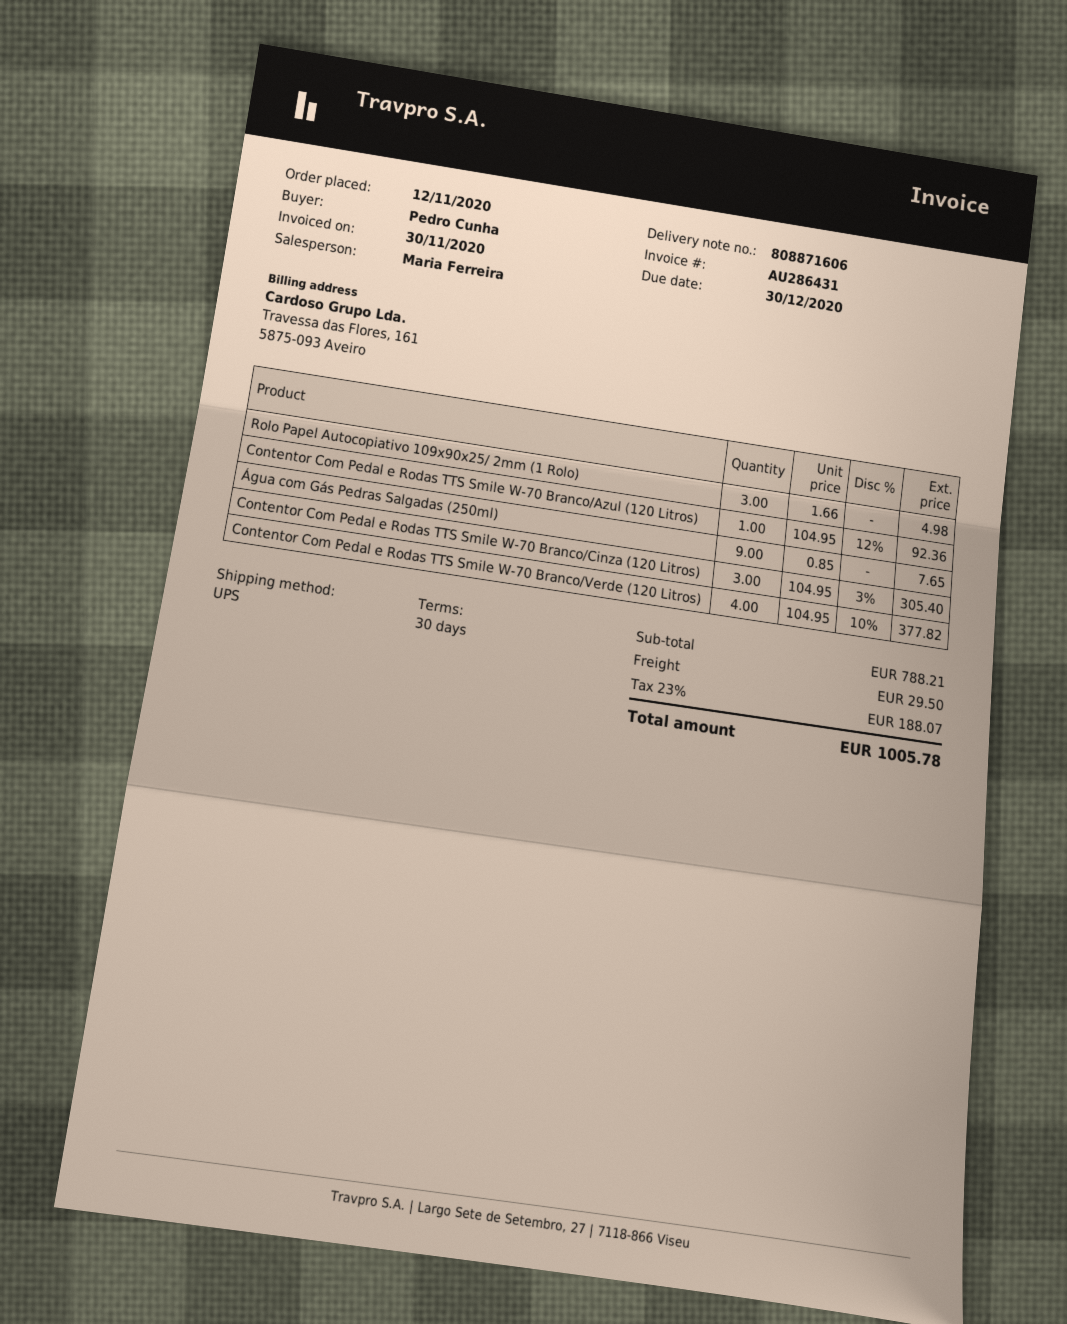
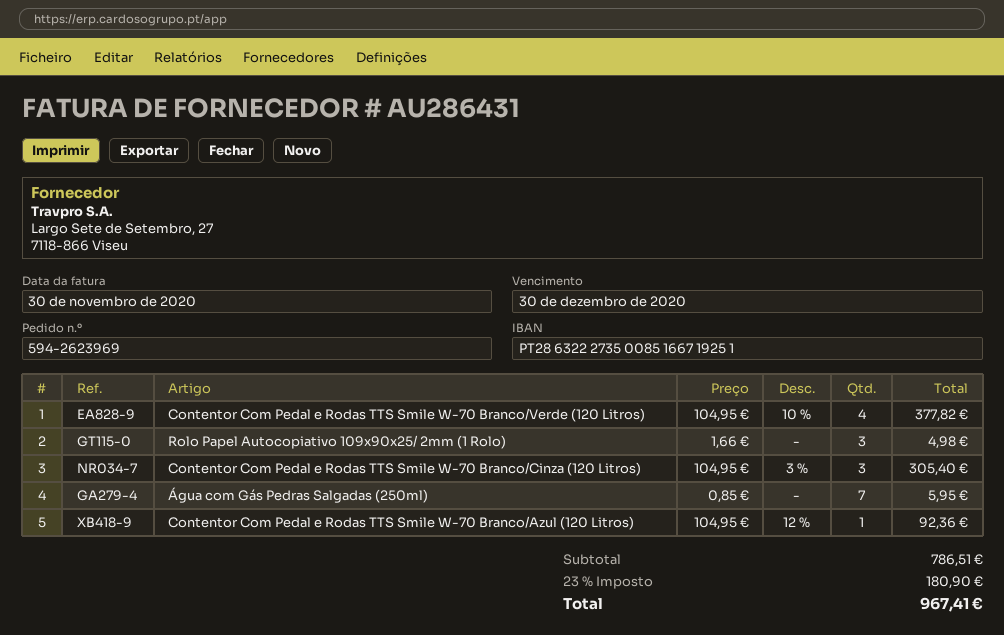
Água com Gás Pedras Salgadas (250ml): 9 x 0.85 = 7.65 -> 7 x 0.85 = 5.95
subtotal: 788.21 -> 786.51
shipping: 29.50 -> none
tax: 23% = 188.07 -> 23% = 180.90
total: 1005.78 -> 967.41

